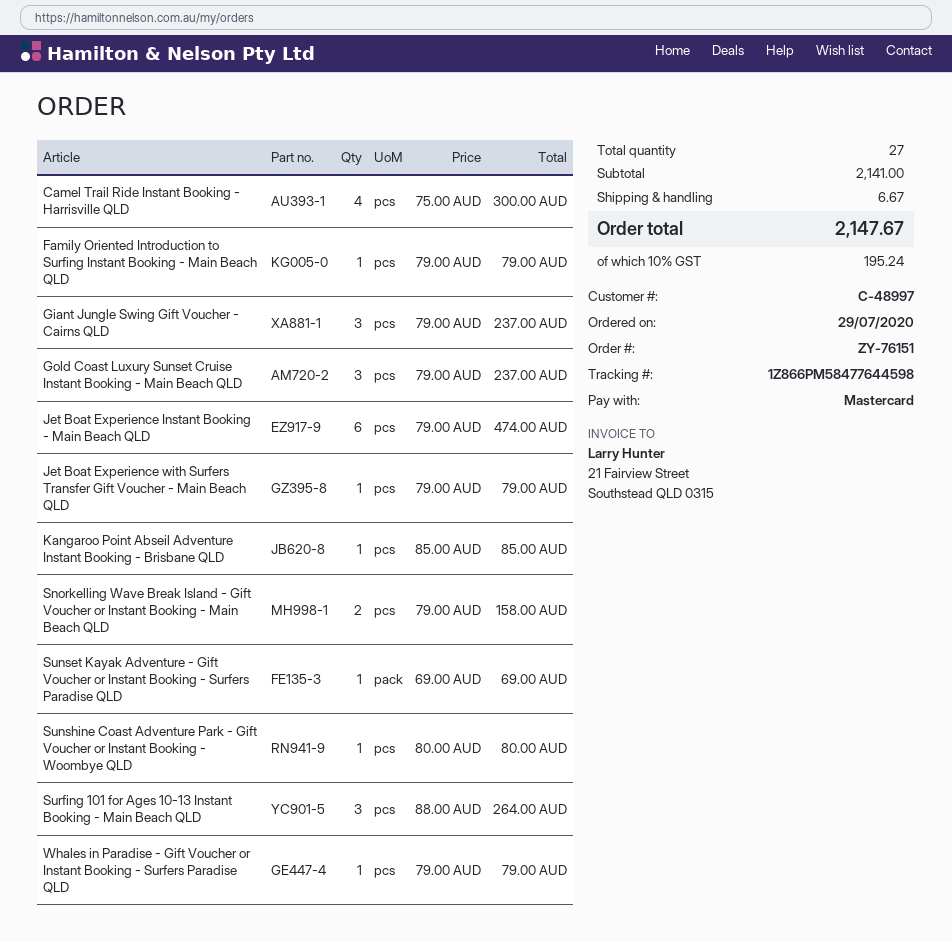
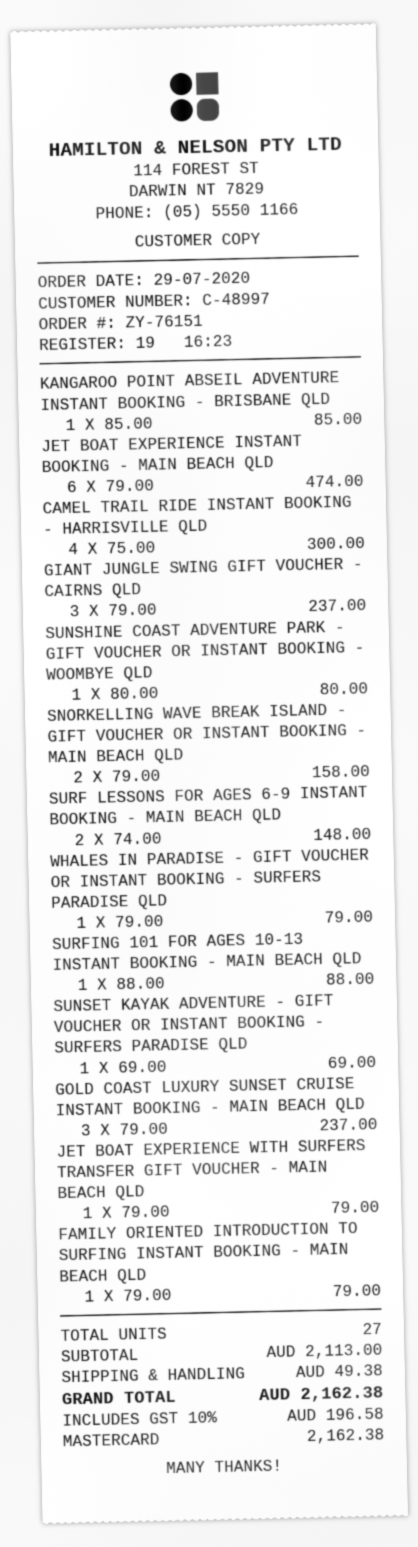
Surfing 101 for Ages 10-13 Instant Booking - Main Beach QLD: 3 x 88.00 = 264.00 -> 1 x 88.00 = 88.00
SURF LESSONS FOR AGES 6-9 INSTANT BOOKING - MAIN BEACH QLD: none -> 2 x 74.00 = 148.00
subtotal: 2141.00 -> 2113.00
shipping: 6.67 -> 49.38
tax: 10% = 195.24 -> 10% = 196.58
total: 2147.67 -> 2162.38

